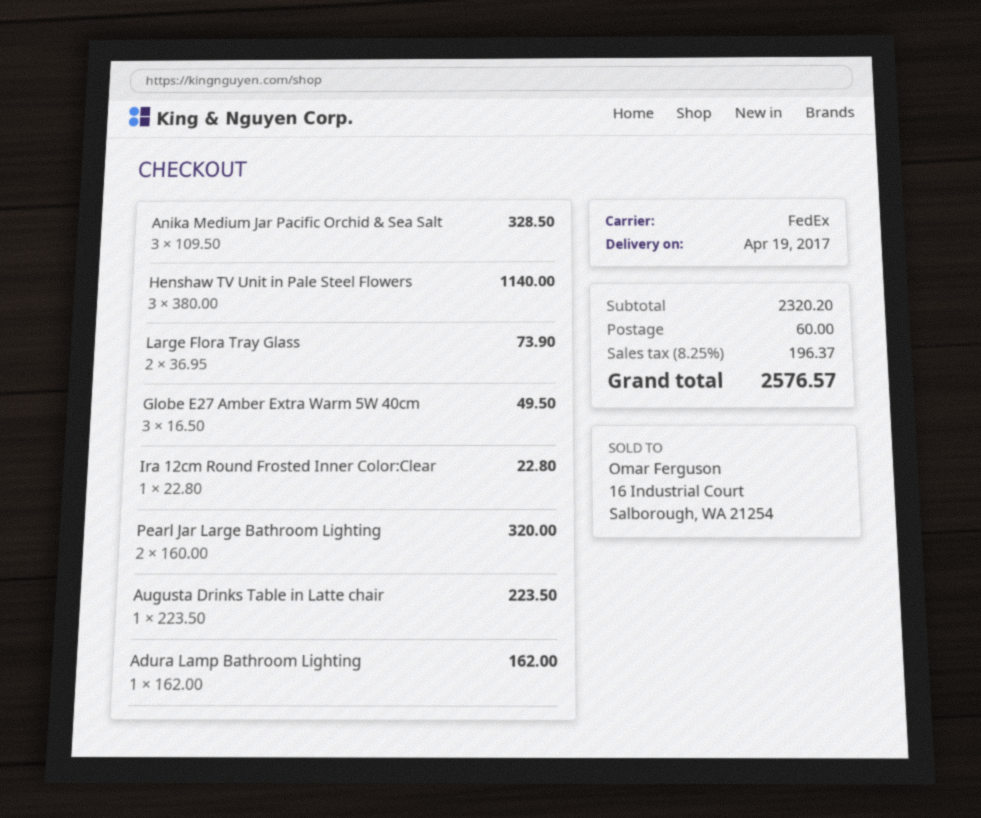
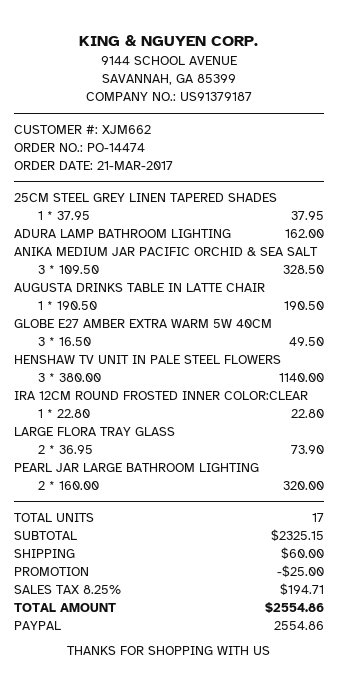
Augusta Drinks Table in Latte chair: 1 x 223.50 = 223.50 -> 1 x 190.50 = 190.50
25CM STEEL GREY LINEN TAPERED SHADES: none -> 1 x 37.95 = 37.95
subtotal: 2320.20 -> 2325.15
discount: none -> 25.00
tax: 8.25% = 196.37 -> 8.25% = 194.71
total: 2576.57 -> 2554.86

